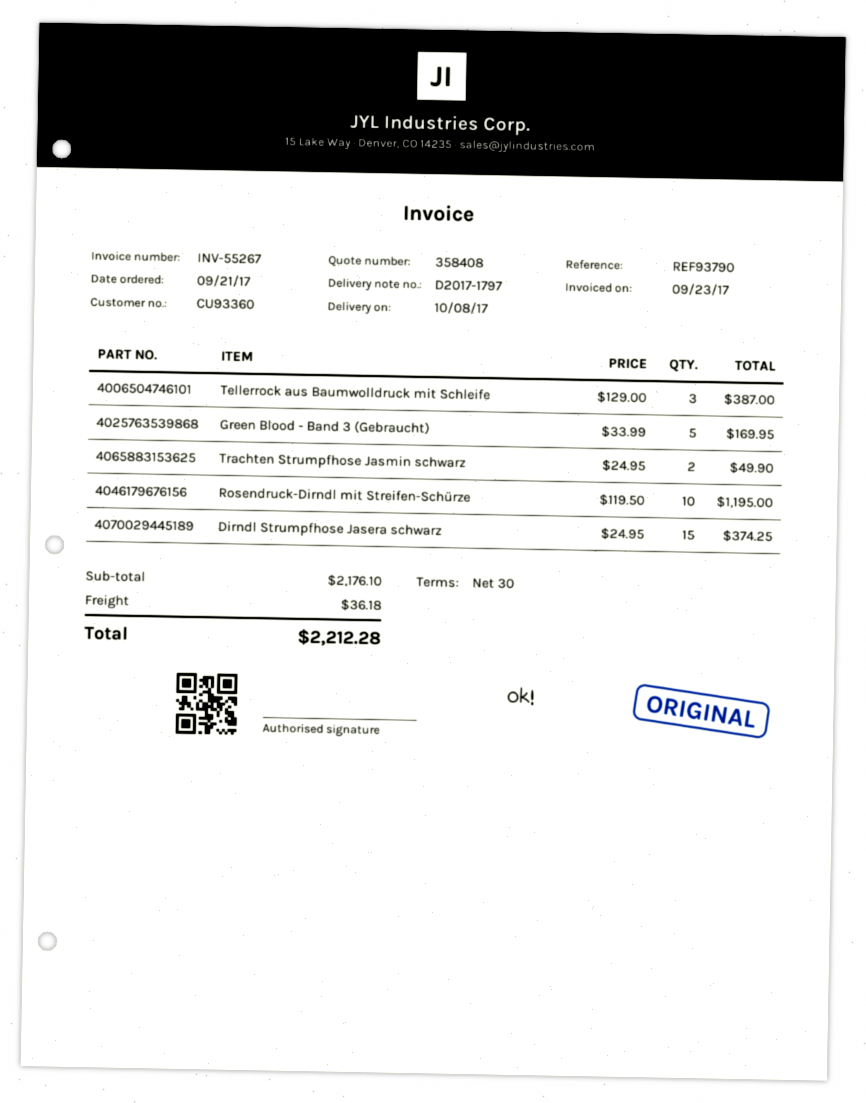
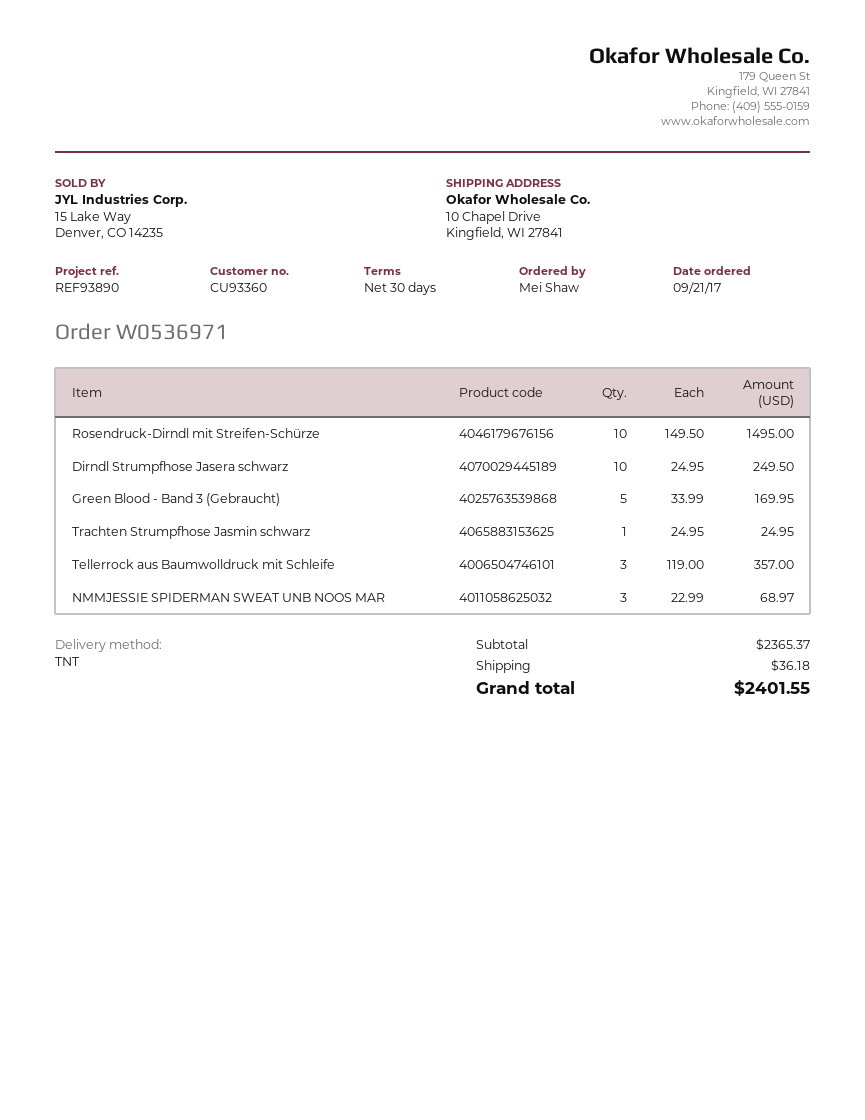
reference: REF93790 -> REF93890
Tellerrock aus Baumwolldruck mit Schleife: 3 x 129.00 = 387.00 -> 3 x 119.00 = 357.00
Trachten Strumpfhose Jasmin schwarz: 2 x 24.95 = 49.90 -> 1 x 24.95 = 24.95
Rosendruck-Dirndl mit Streifen-Schürze: 10 x 119.50 = 1195.00 -> 10 x 149.50 = 1495.00
Dirndl Strumpfhose Jasera schwarz: 15 x 24.95 = 374.25 -> 10 x 24.95 = 249.50
NMMJESSIE SPIDERMAN SWEAT UNB NOOS MAR: none -> 3 x 22.99 = 68.97
subtotal: 2176.10 -> 2365.37
total: 2212.28 -> 2401.55

